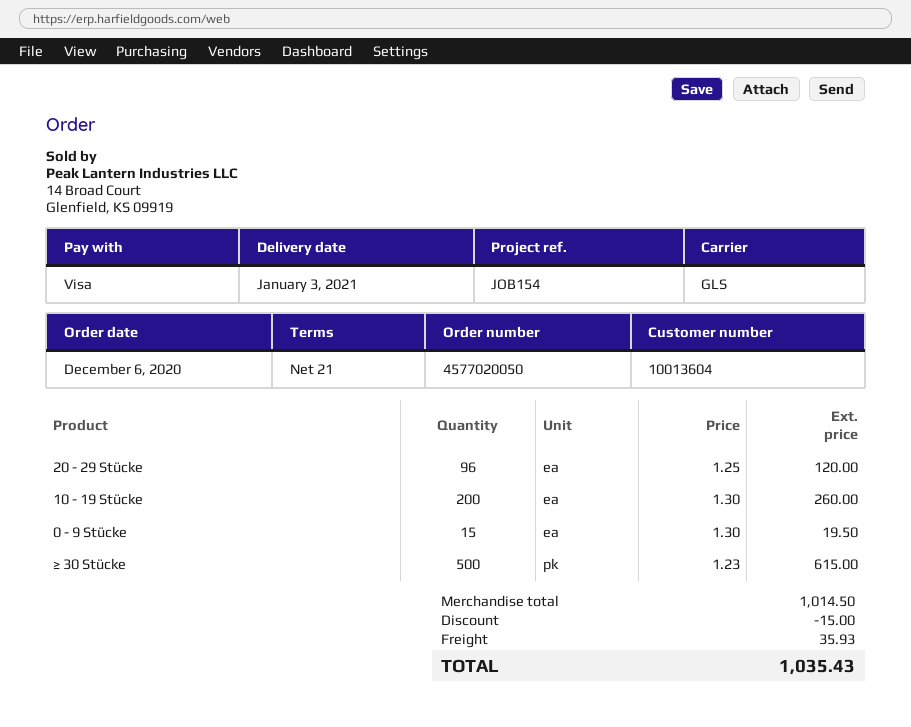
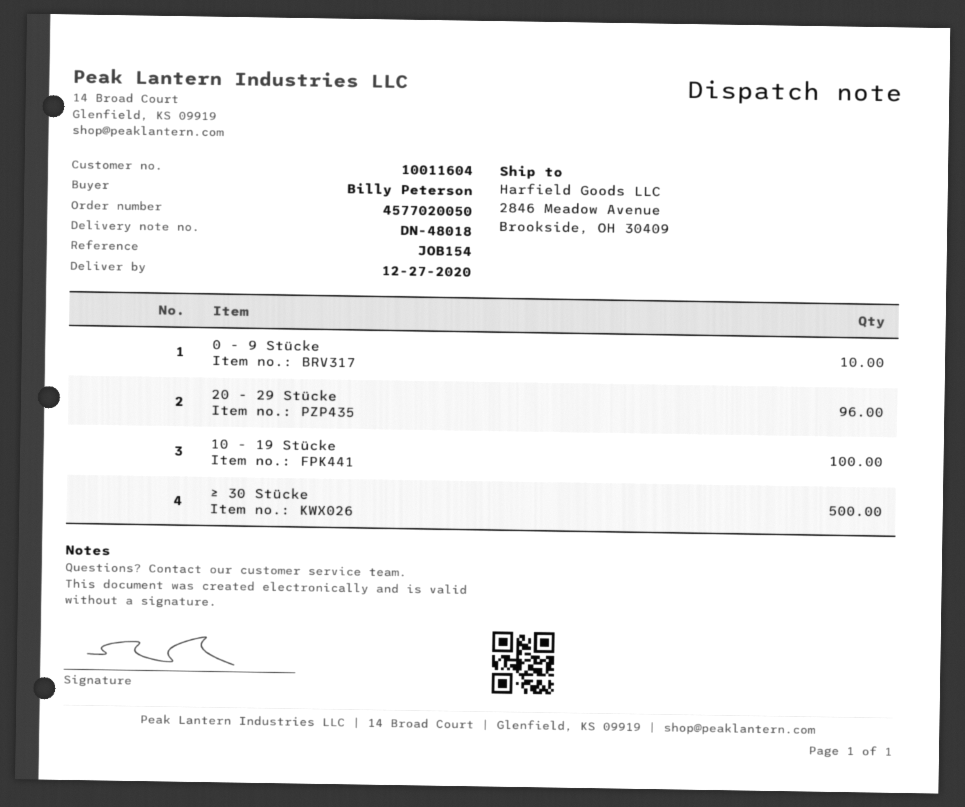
delivery date: 2021-01-03 -> 2020-12-27
customer number: 10013604 -> 10011604
10 - 19 Stücke: 200 -> 100
0 - 9 Stücke: 15 -> 10

